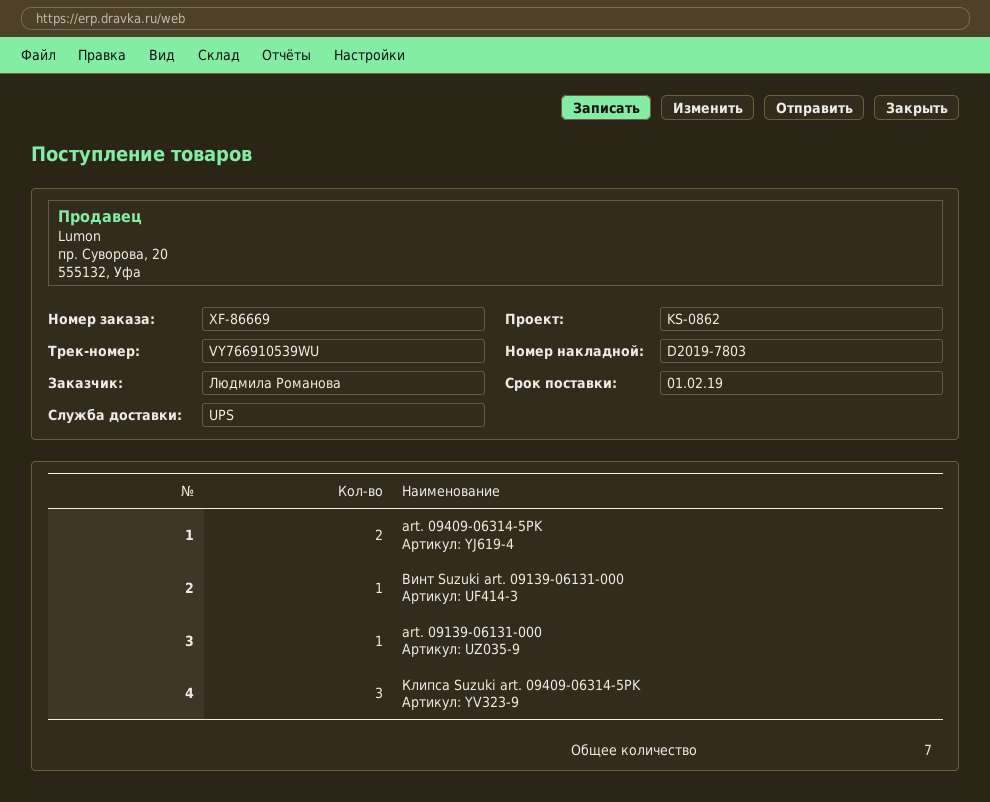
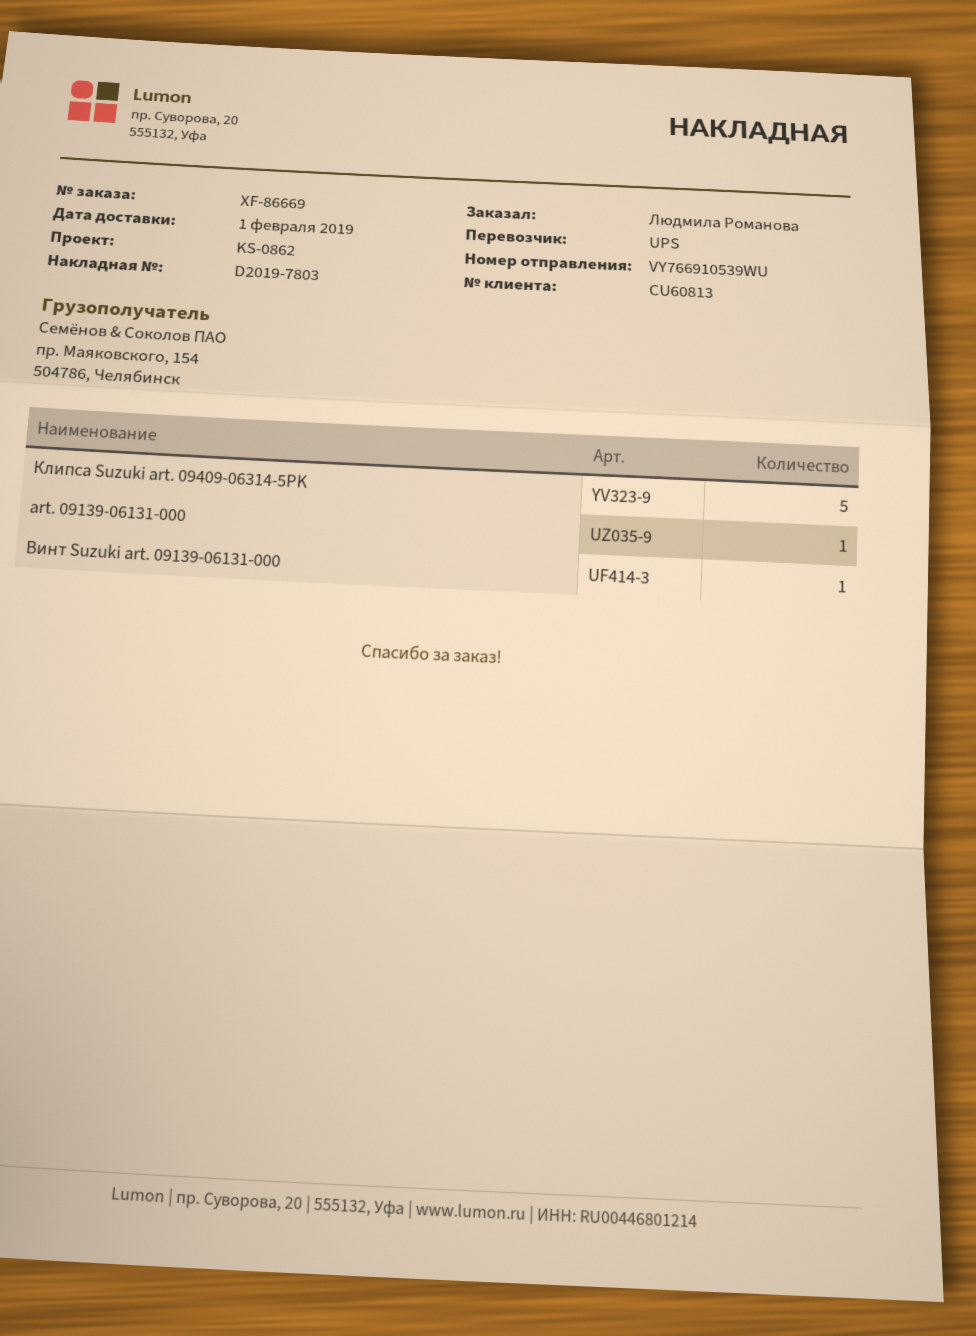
art. 09409-06314-5PK: 2 -> none
Клипса Suzuki art. 09409-06314-5PK: 3 -> 5

